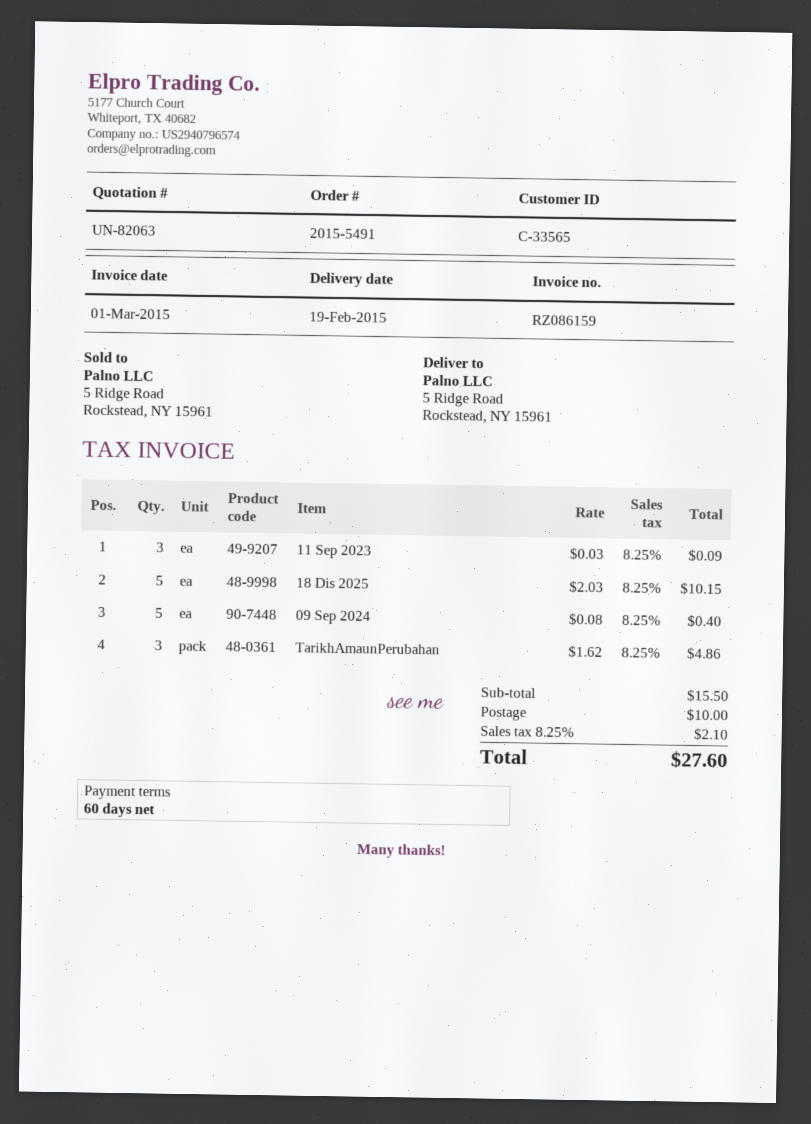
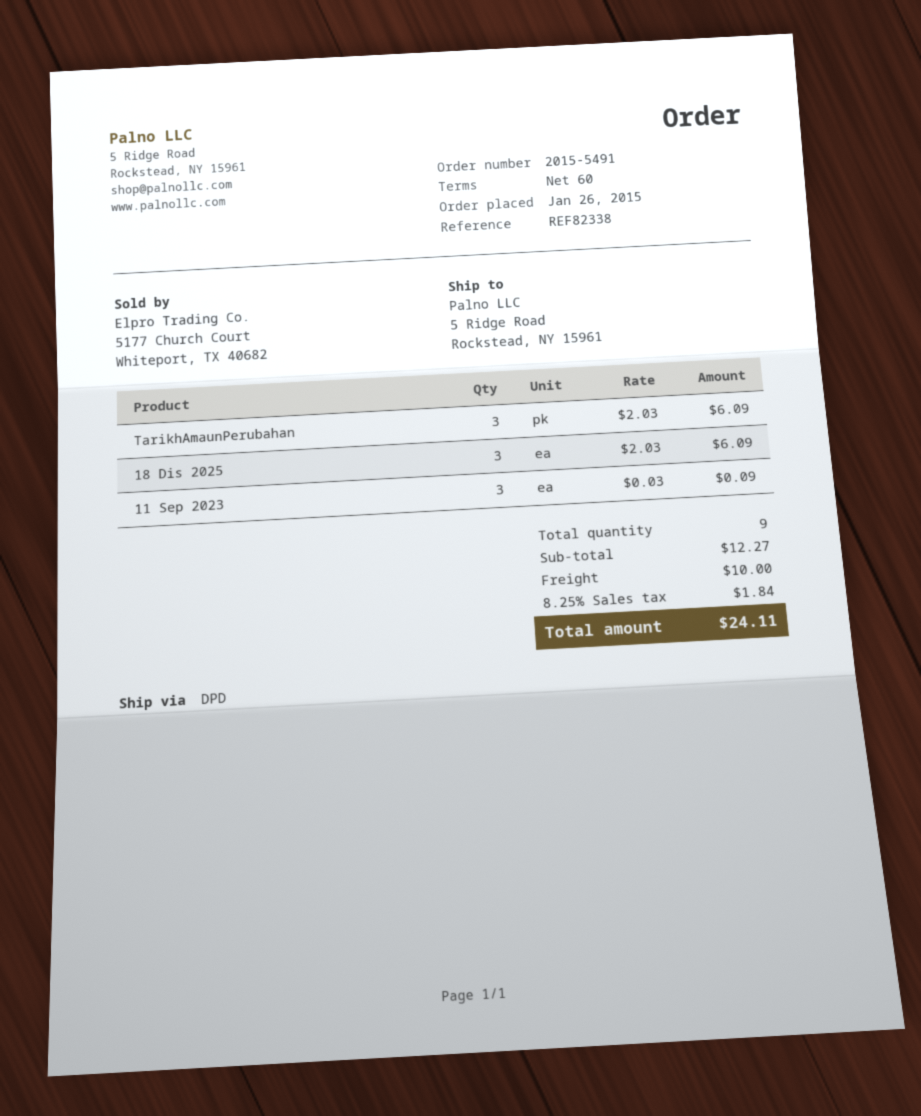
18 Dis 2025: 5 x 2.03 = 10.15 -> 3 x 2.03 = 6.09
09 Sep 2024: 5 x 0.08 = 0.40 -> none
TarikhAmaunPerubahan: 3 x 1.62 = 4.86 -> 3 x 2.03 = 6.09
subtotal: 15.50 -> 12.27
tax: 8.25% = 2.10 -> 8.25% = 1.84
total: 27.60 -> 24.11

